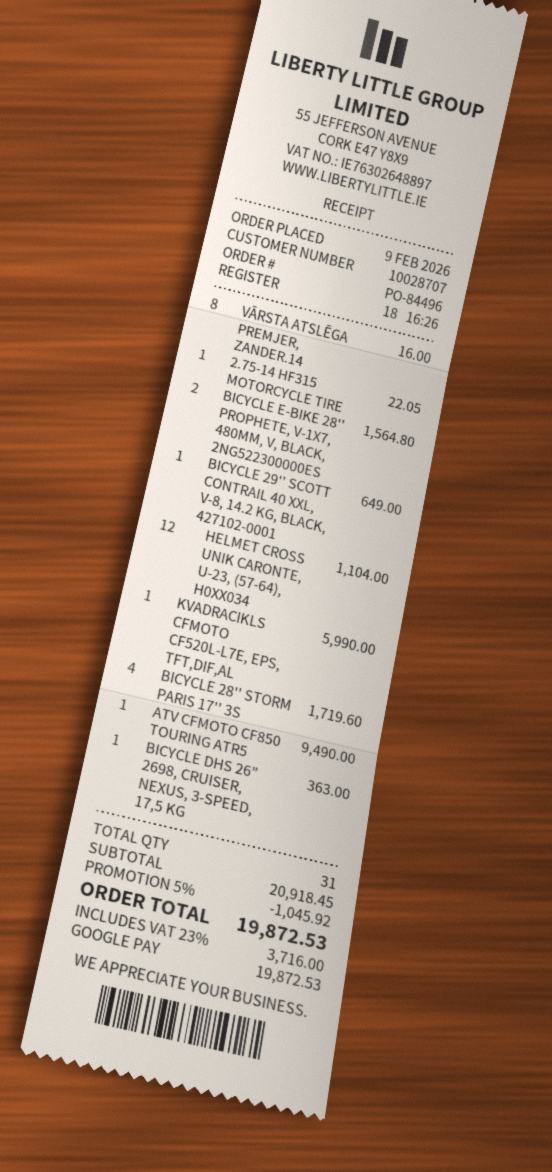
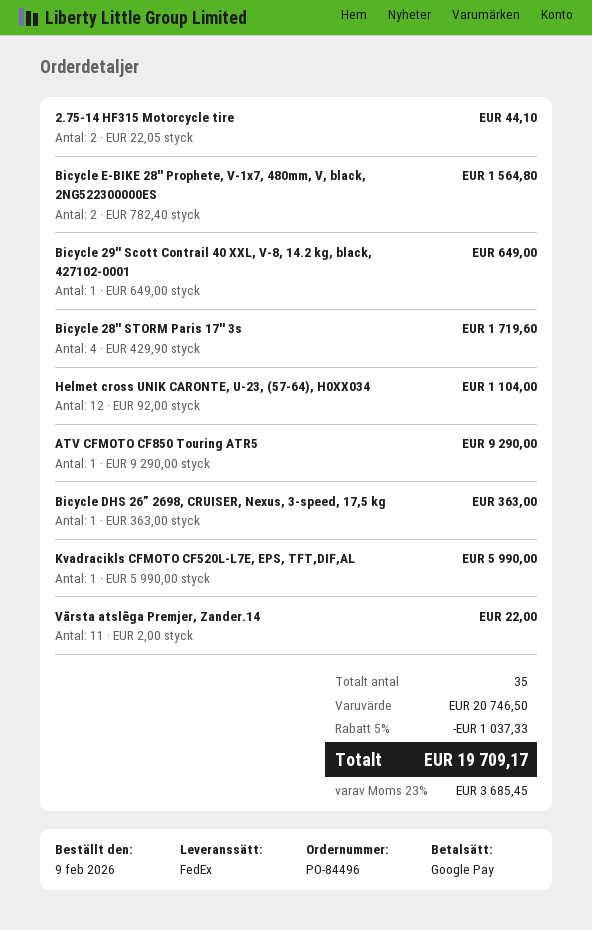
VĀRSTA ATSLĒGA PREMJER, ZANDER.14: 8 for 16.00 -> 11 for 22.00
2.75-14 HF315 MOTORCYCLE TIRE: 1 for 22.05 -> 2 for 44.10
ATV CFMOTO CF850 TOURING ATR5: 1 for 9490.00 -> 1 for 9290.00
total quantity: 31 -> 35
subtotal: 20918.45 -> 20746.50
discount: 5% = 1045.92 -> 5% = 1037.33
tax: 23% = 3716.00 -> 23% = 3685.45
total: 19872.53 -> 19709.17

